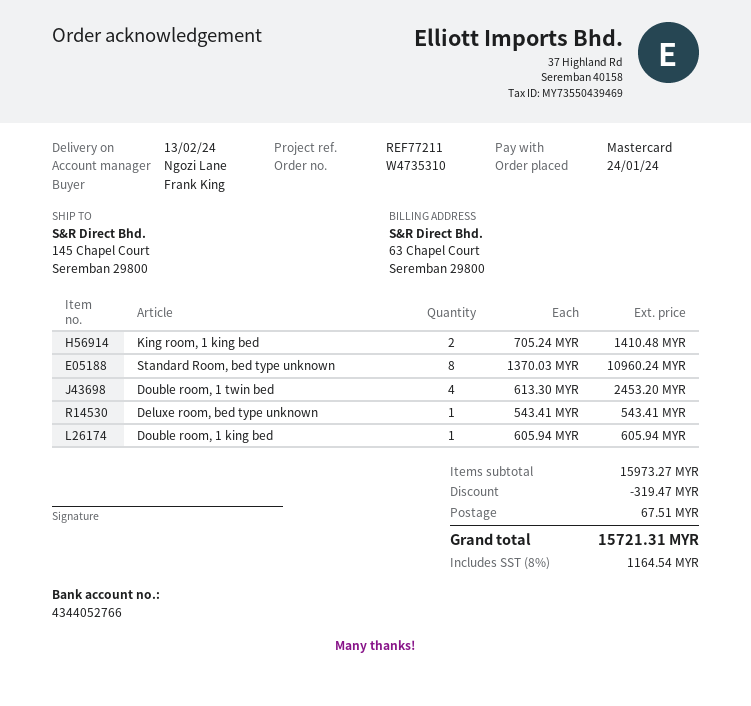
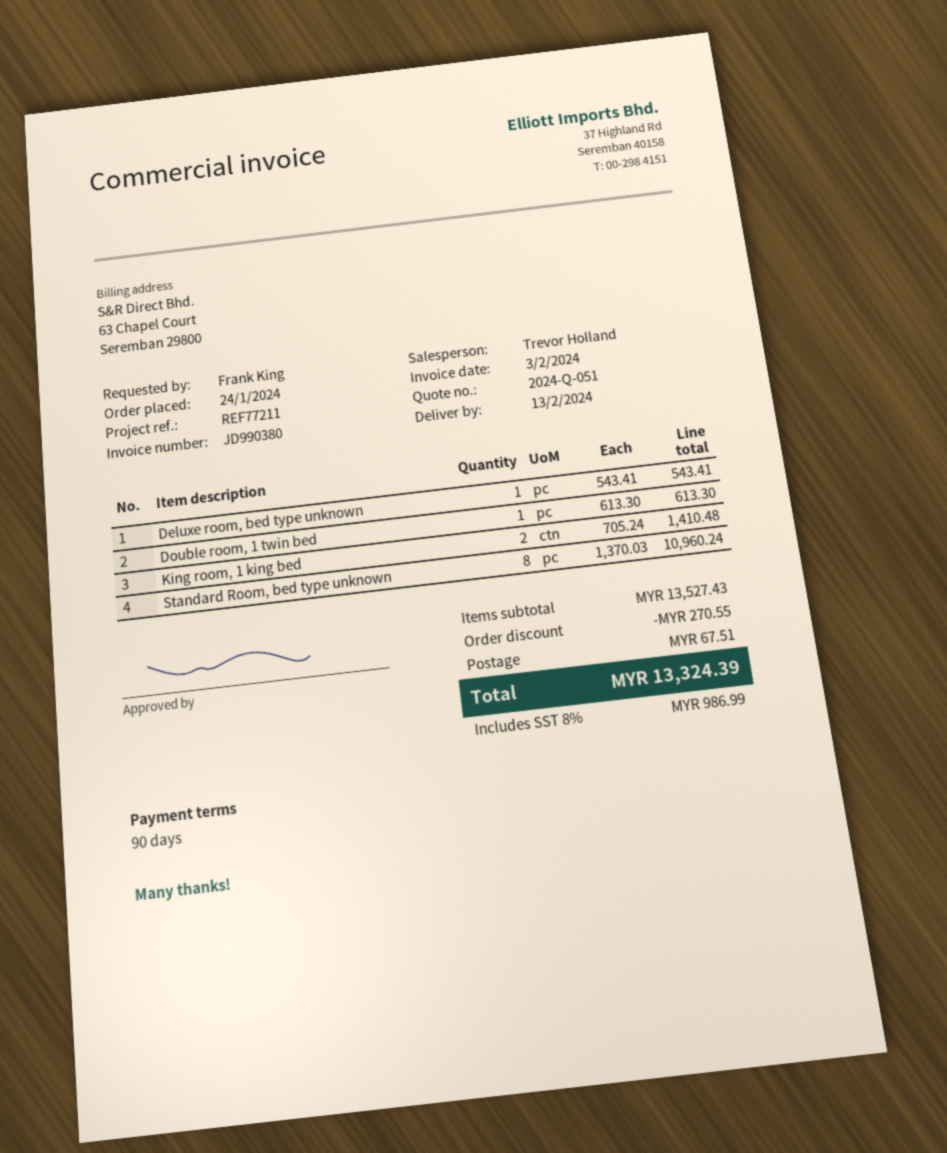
sales rep: Ngozi Lane -> Trevor Holland
Double room, 1 twin bed: 4 x 613.30 = 2453.20 -> 1 x 613.30 = 613.30
Double room, 1 king bed: 1 x 605.94 = 605.94 -> none
subtotal: 15973.27 -> 13527.43
discount: 319.47 -> 270.55
tax: 8% = 1164.54 -> 8% = 986.99
total: 15721.31 -> 13324.39

